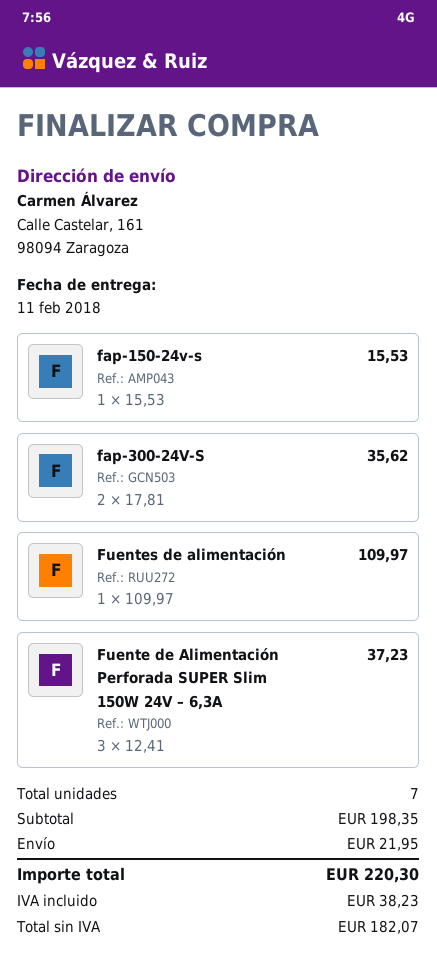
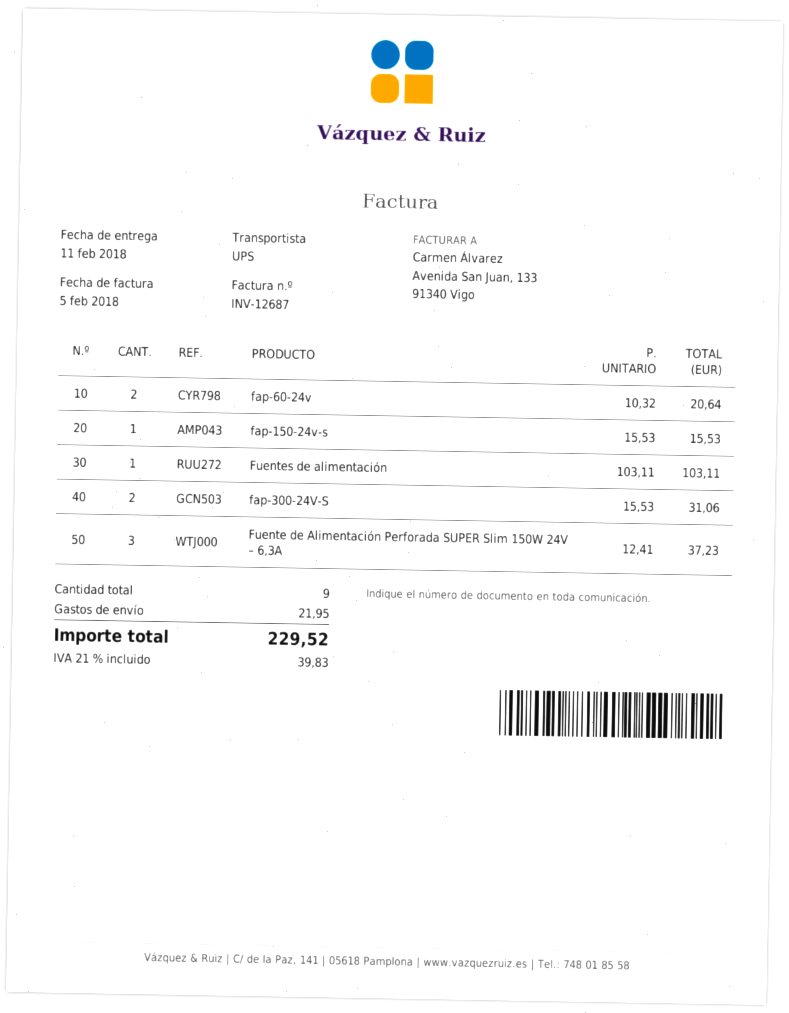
fap-300-24V-S: 2 x 17.81 = 35.62 -> 2 x 15.53 = 31.06
Fuentes de alimentación: 1 x 109.97 = 109.97 -> 1 x 103.11 = 103.11
fap-60-24v: none -> 2 x 10.32 = 20.64
total quantity: 7 -> 9
tax: 38.23 -> 39.83
total: 220.30 -> 229.52

